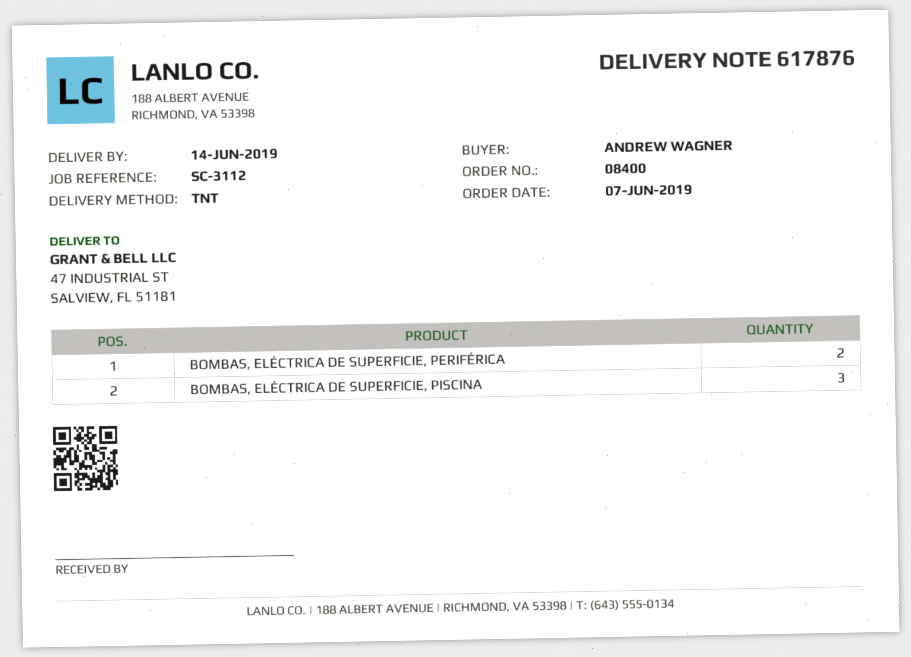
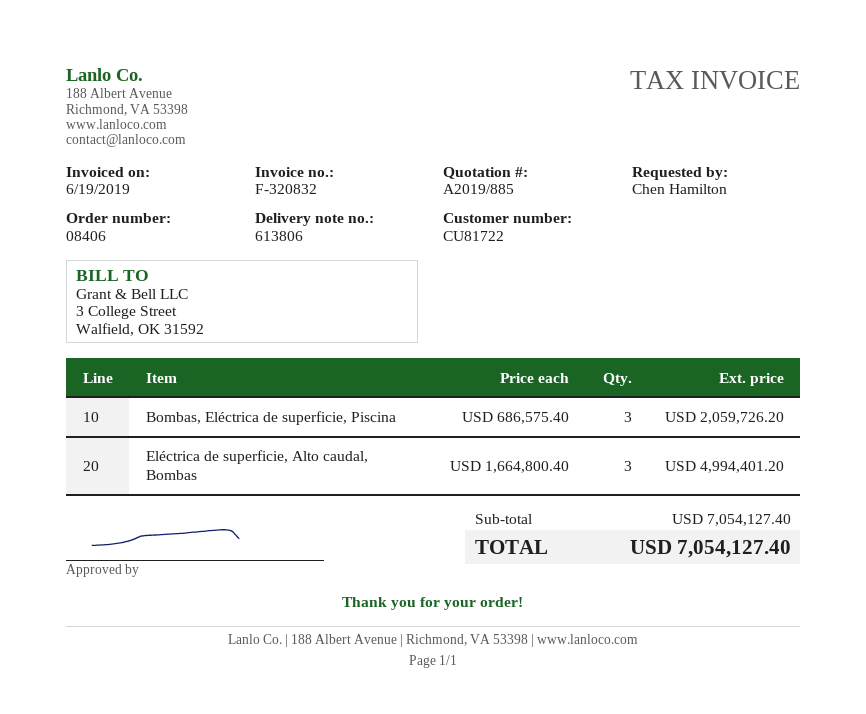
order number: 08400 -> 08406
delivery note number: 617876 -> 613806
ordered by: ANDREW WAGNER -> Chen Hamilton
BOMBAS, ELÉCTRICA DE SUPERFICIE, PERIFÉRICA: 2 -> none
Eléctrica de superficie, Alto caudal, Bombas: none -> 3

